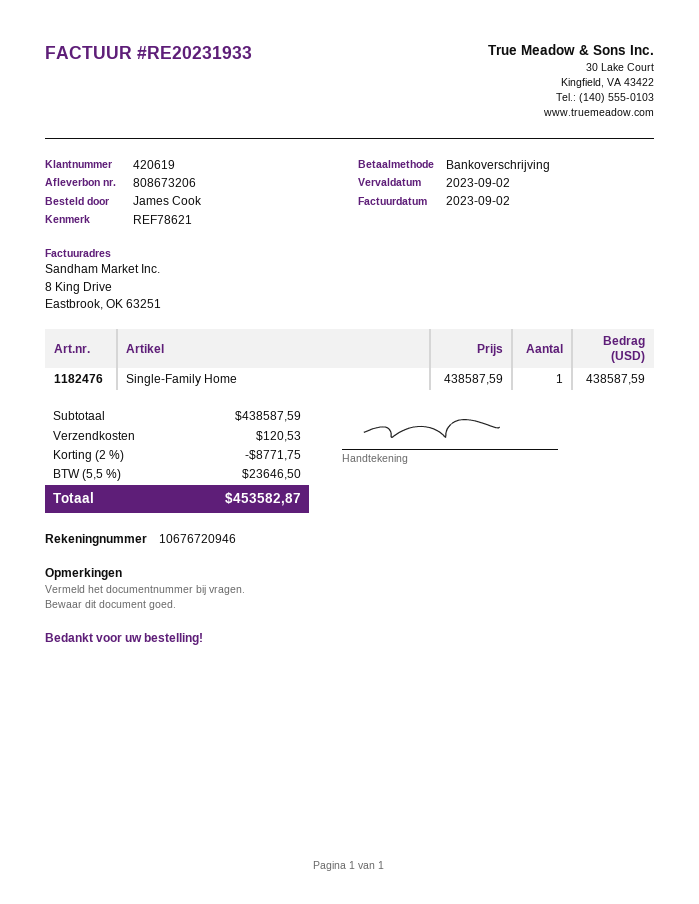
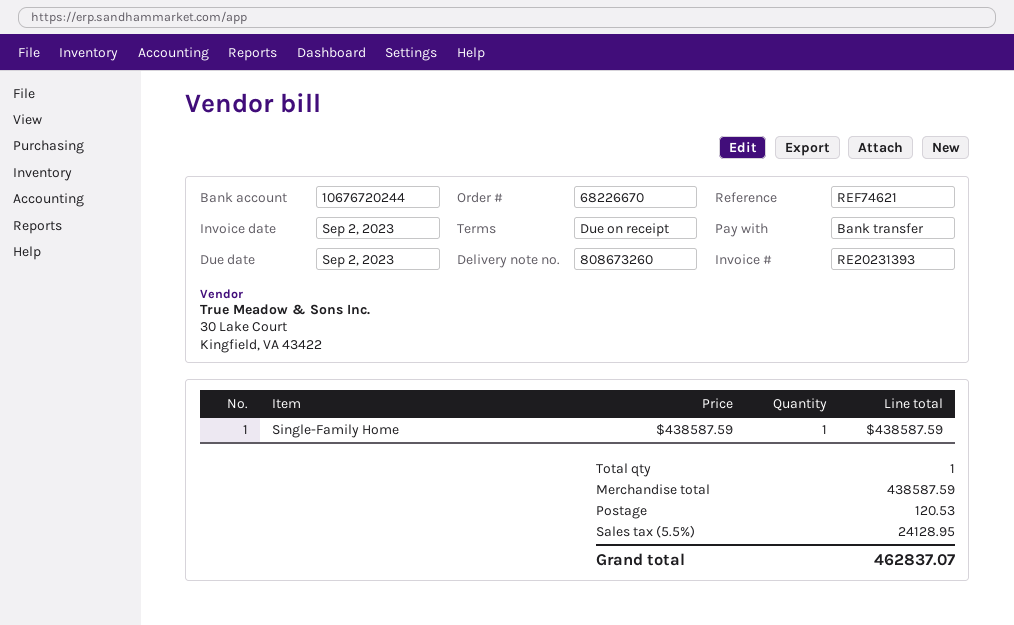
delivery note number: 808673206 -> 808673260
invoice number: RE20231933 -> RE20231393
reference: REF78621 -> REF74621
bank account: 10676720946 -> 10676720244
discount: 2% = 8771.75 -> none
tax: 5.5% = 23646.50 -> 5.5% = 24128.95
total: 453582.87 -> 462837.07

